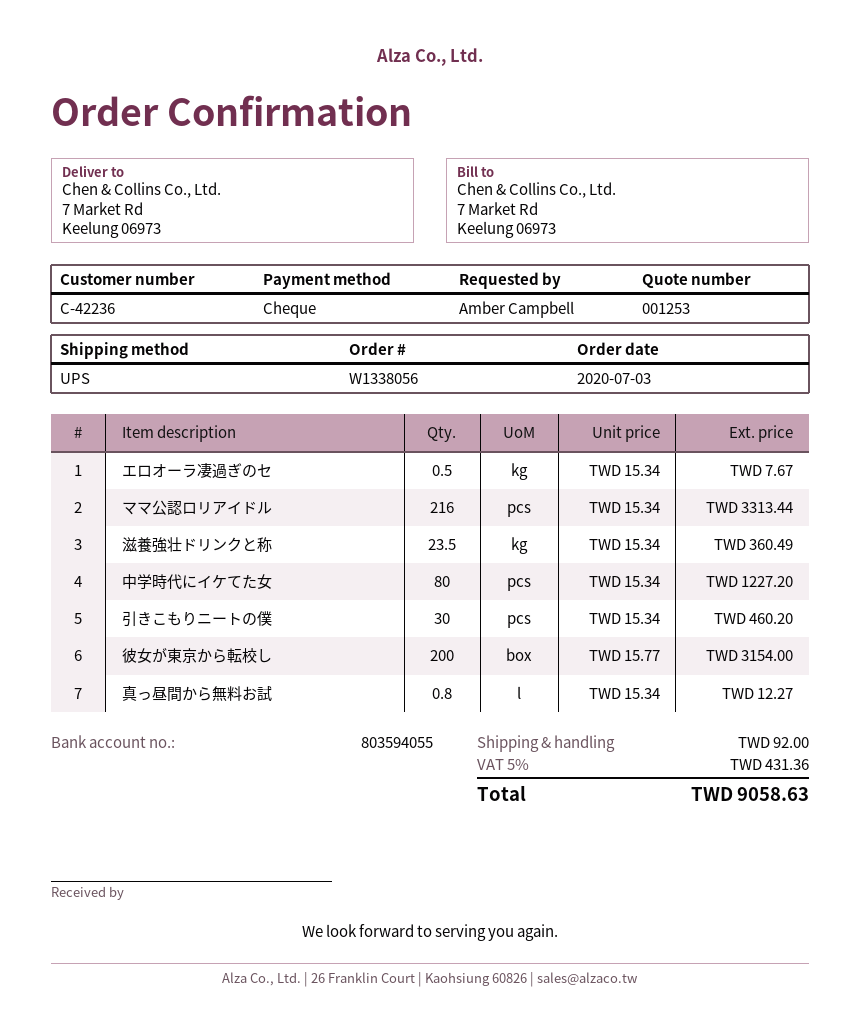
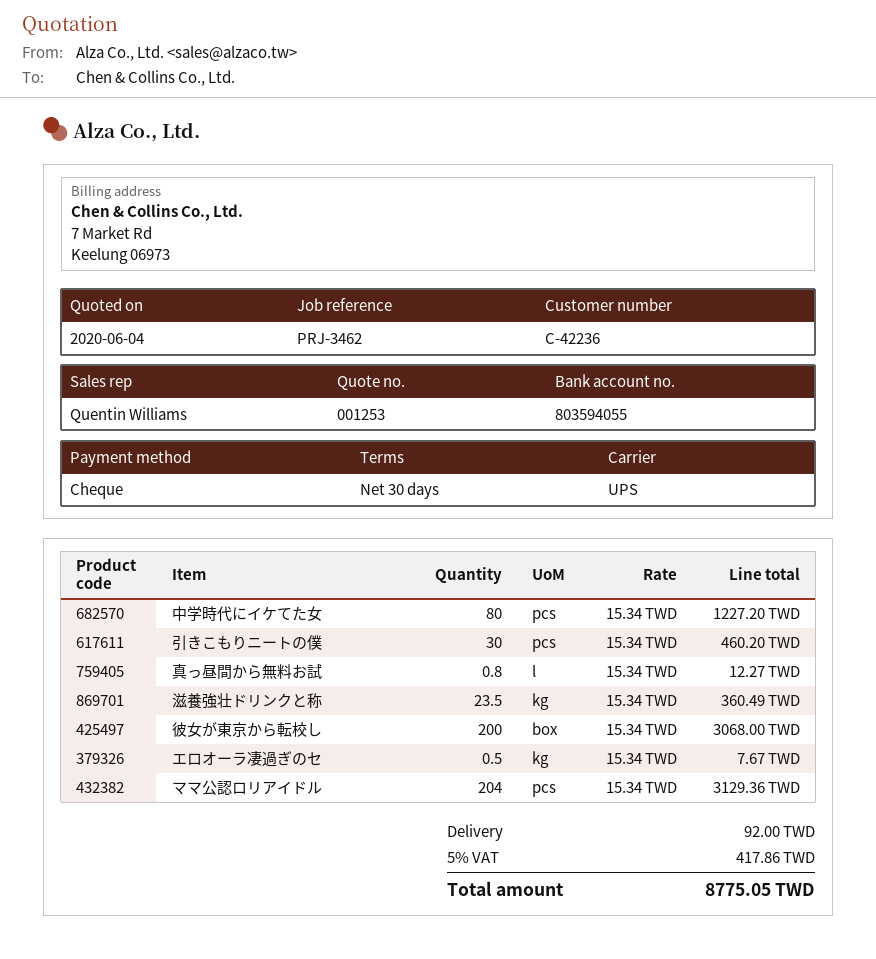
ママ公認ロリアイドル: 216 x 15.34 = 3313.44 -> 204 x 15.34 = 3129.36
彼女が東京から転校し: 200 x 15.77 = 3154.00 -> 200 x 15.34 = 3068.00
tax: 5% = 431.36 -> 5% = 417.86
total: 9058.63 -> 8775.05

